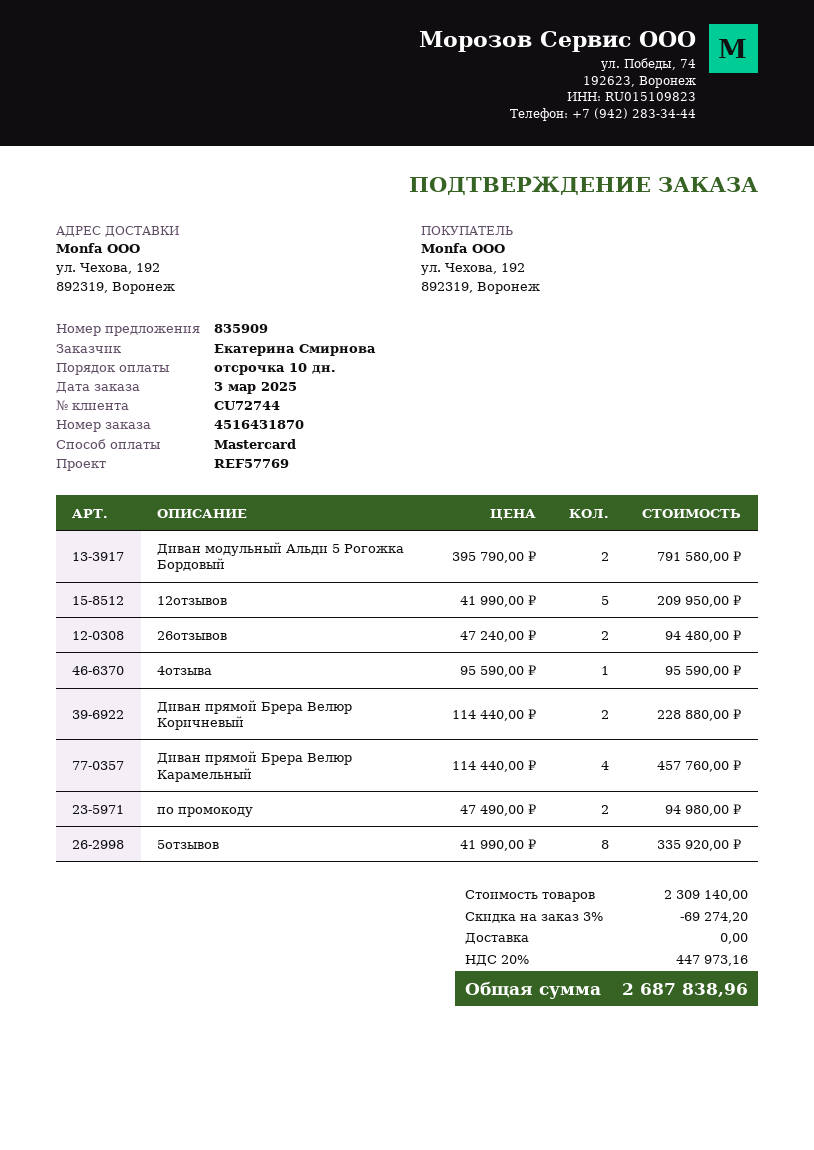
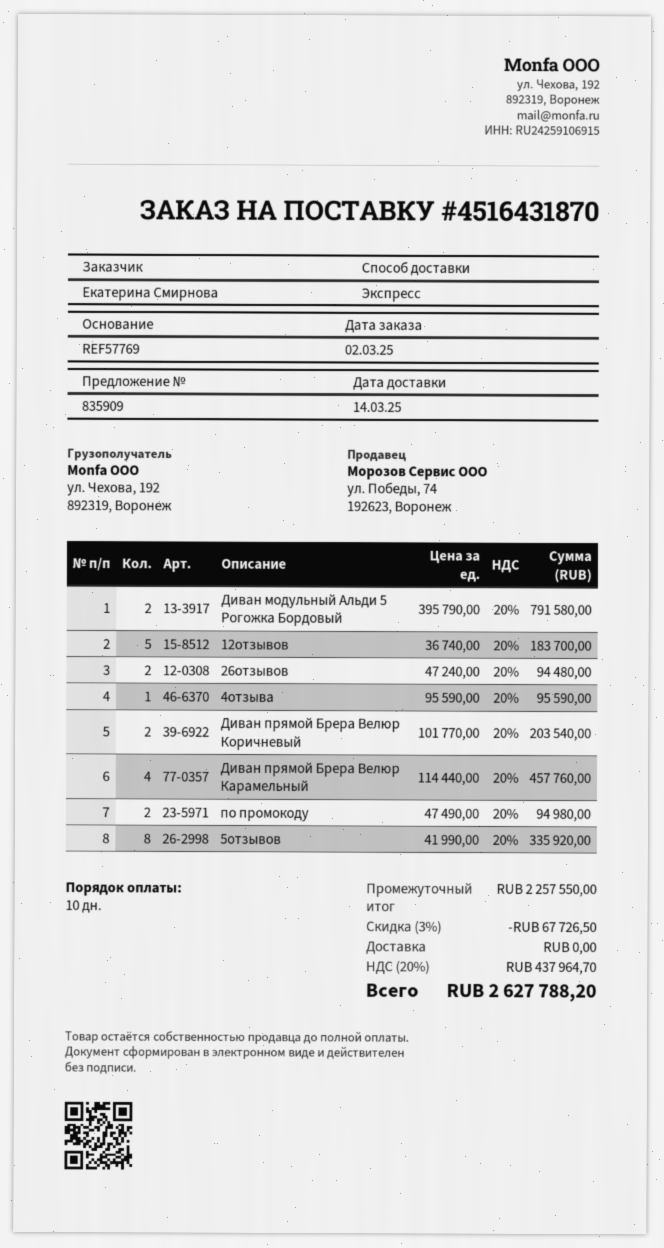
order date: 2025-03-03 -> 2025-03-02
12отзывов: 5 x 41990.00 = 209950.00 -> 5 x 36740.00 = 183700.00
Диван прямой Брера Велюр Коричневый: 2 x 114440.00 = 228880.00 -> 2 x 101770.00 = 203540.00
subtotal: 2309140.00 -> 2257550.00
discount: 3% = 69274.20 -> 3% = 67726.50
tax: 20% = 447973.16 -> 20% = 437964.70
total: 2687838.96 -> 2627788.20

